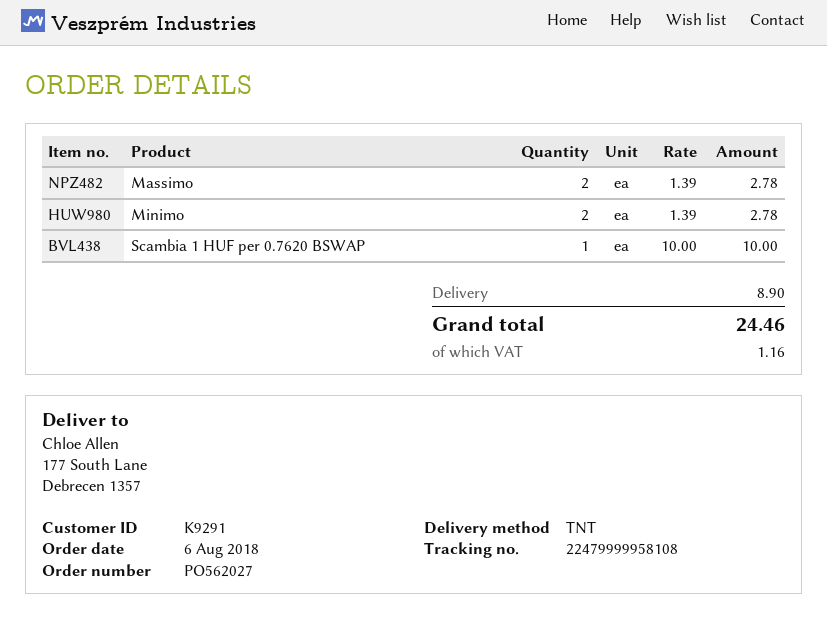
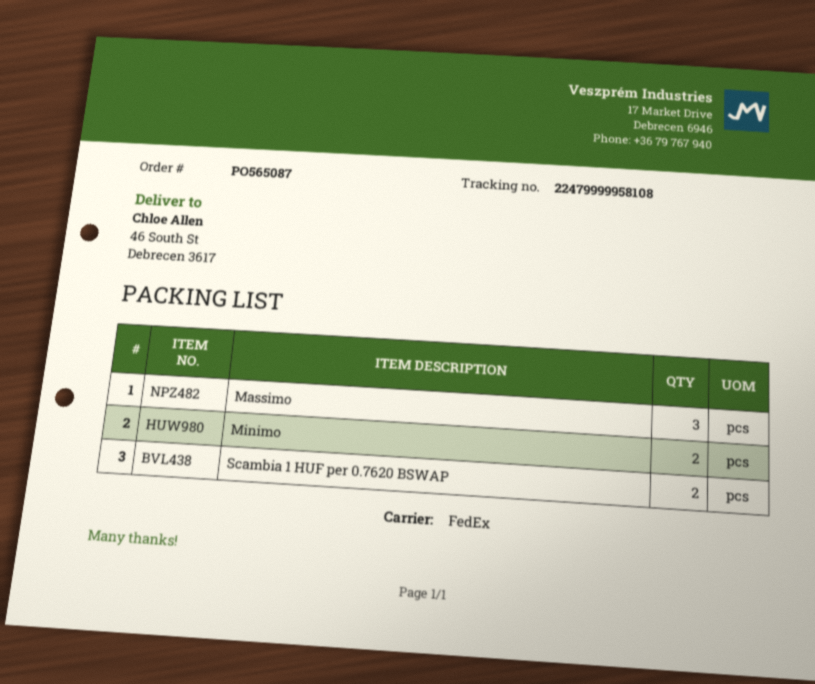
order number: PO562027 -> PO565087
shipping method: TNT -> FedEx
ship to: 177 South Lane, Debrecen 1357 -> 46 South St, Debrecen 3617
Massimo: 2 -> 3
Scambia 1 HUF per 0.7620 BSWAP: 1 -> 2

